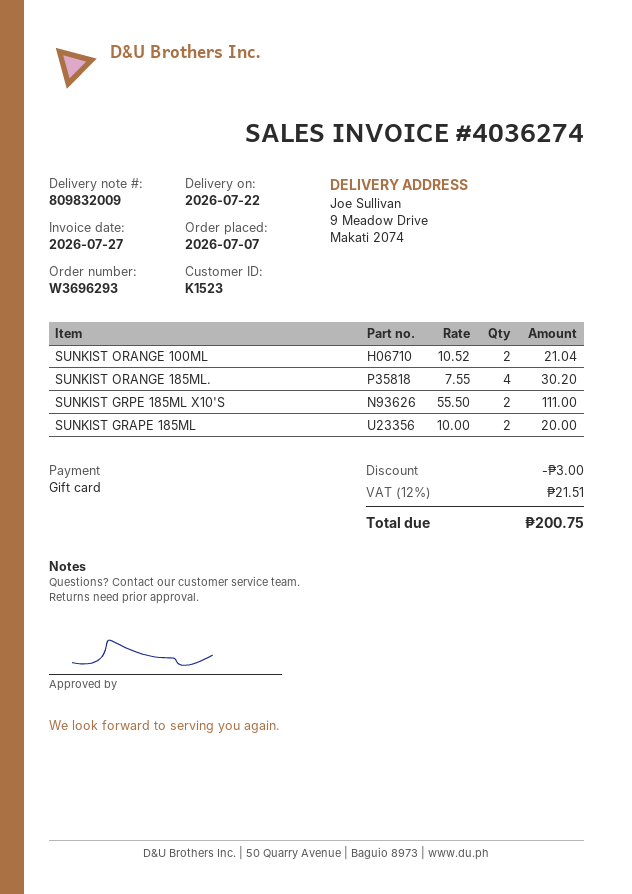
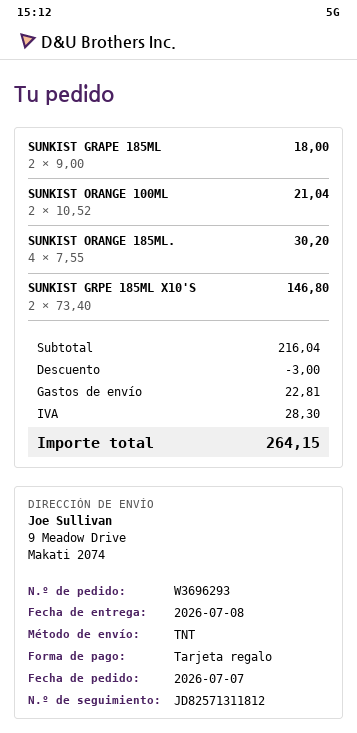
delivery date: 2026-07-22 -> 2026-07-08
SUNKIST GRPE 185ML X10'S: 2 x 55.50 = 111.00 -> 2 x 73.40 = 146.80
SUNKIST GRAPE 185ML: 2 x 10.00 = 20.00 -> 2 x 9.00 = 18.00
shipping: none -> 22.81
tax: 21.51 -> 28.30
total: 200.75 -> 264.15

